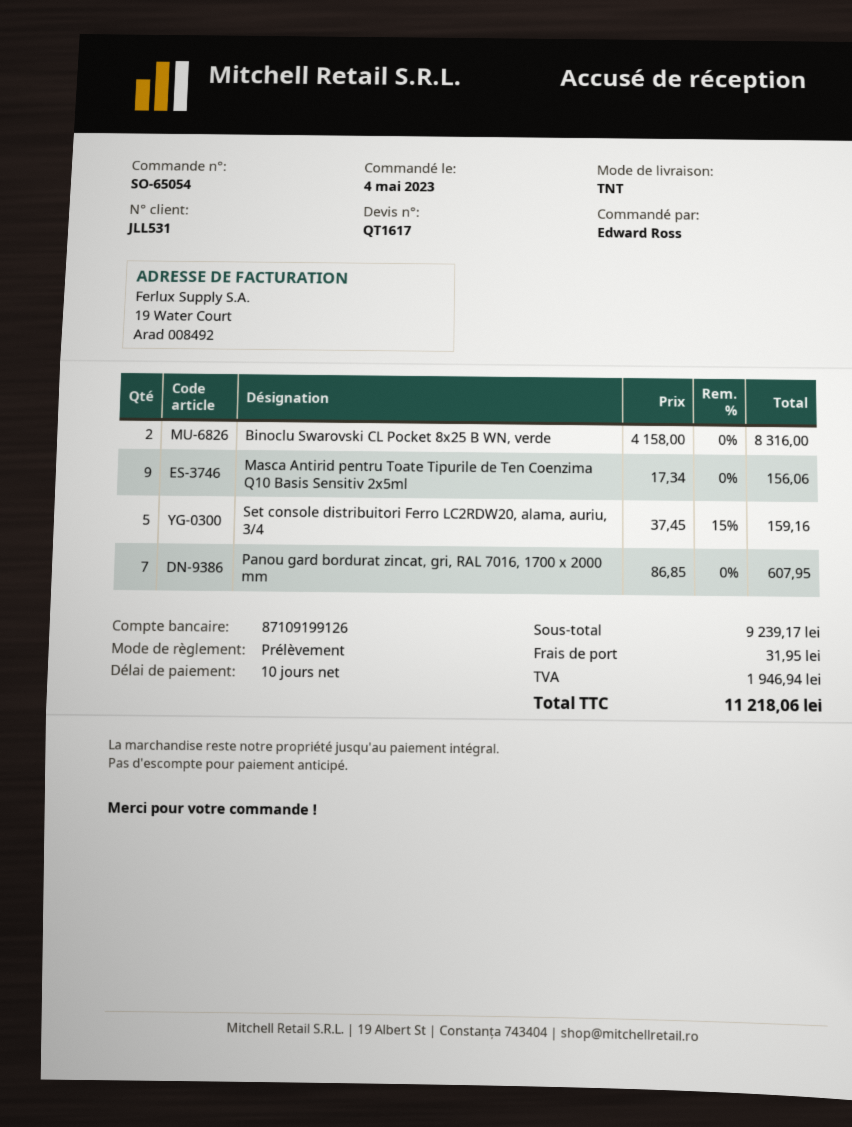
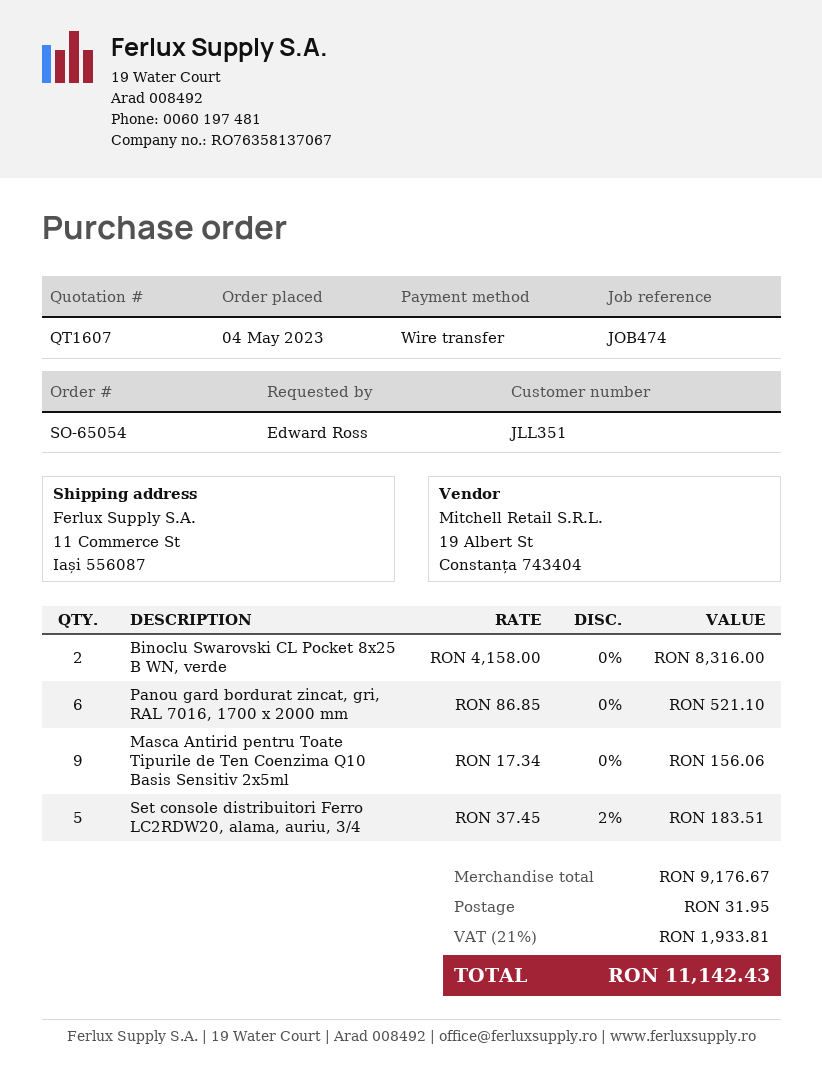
quote number: QT1617 -> QT1607
customer number: JLL531 -> JLL351
payment method: direct debit -> bank transfer
Set console distribuitori Ferro LC2RDW20, alama, auriu, 3/4: 5 x 37.45 - 15% = 159.16 -> 5 x 37.45 - 2% = 183.51
Panou gard bordurat zincat, gri, RAL 7016, 1700 x 2000 mm: 7 x 86.85 = 607.95 -> 6 x 86.85 = 521.10
subtotal: 9239.17 -> 9176.67
tax: 1946.94 -> 1933.81
total: 11218.06 -> 11142.43

